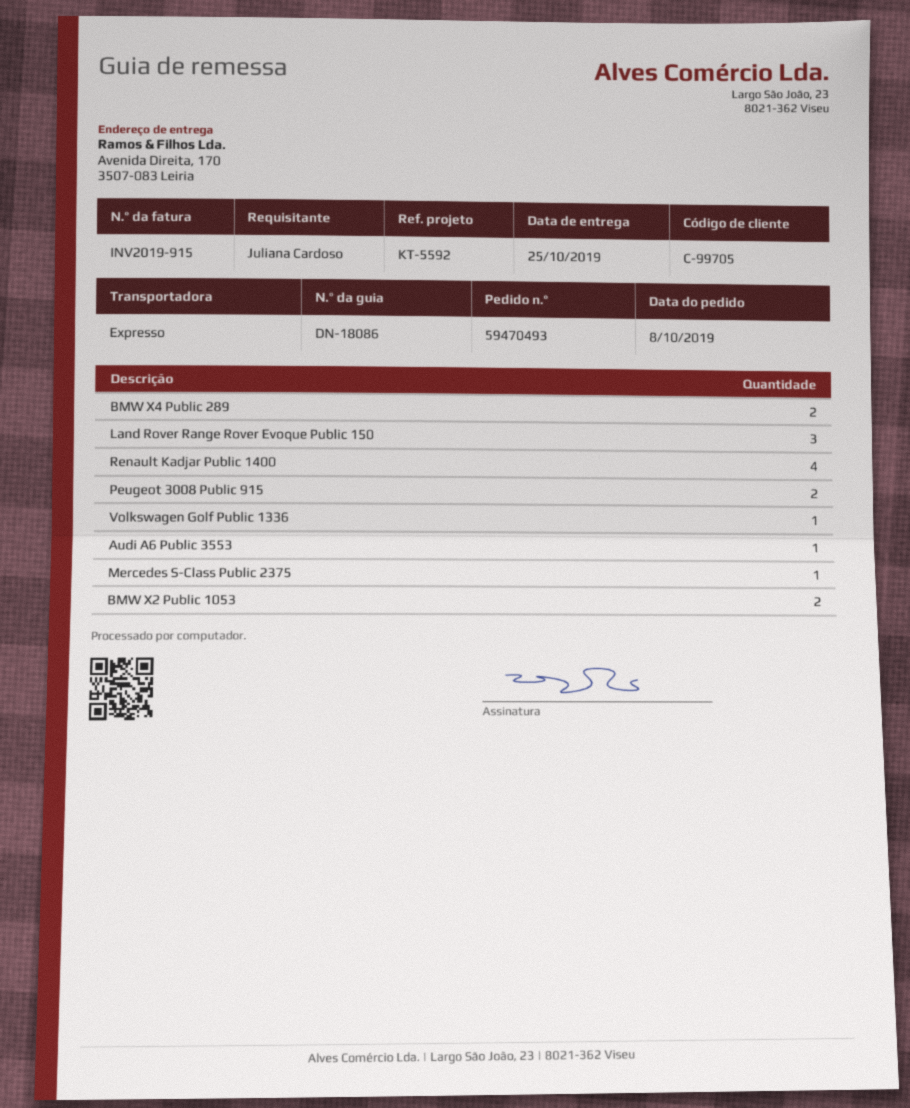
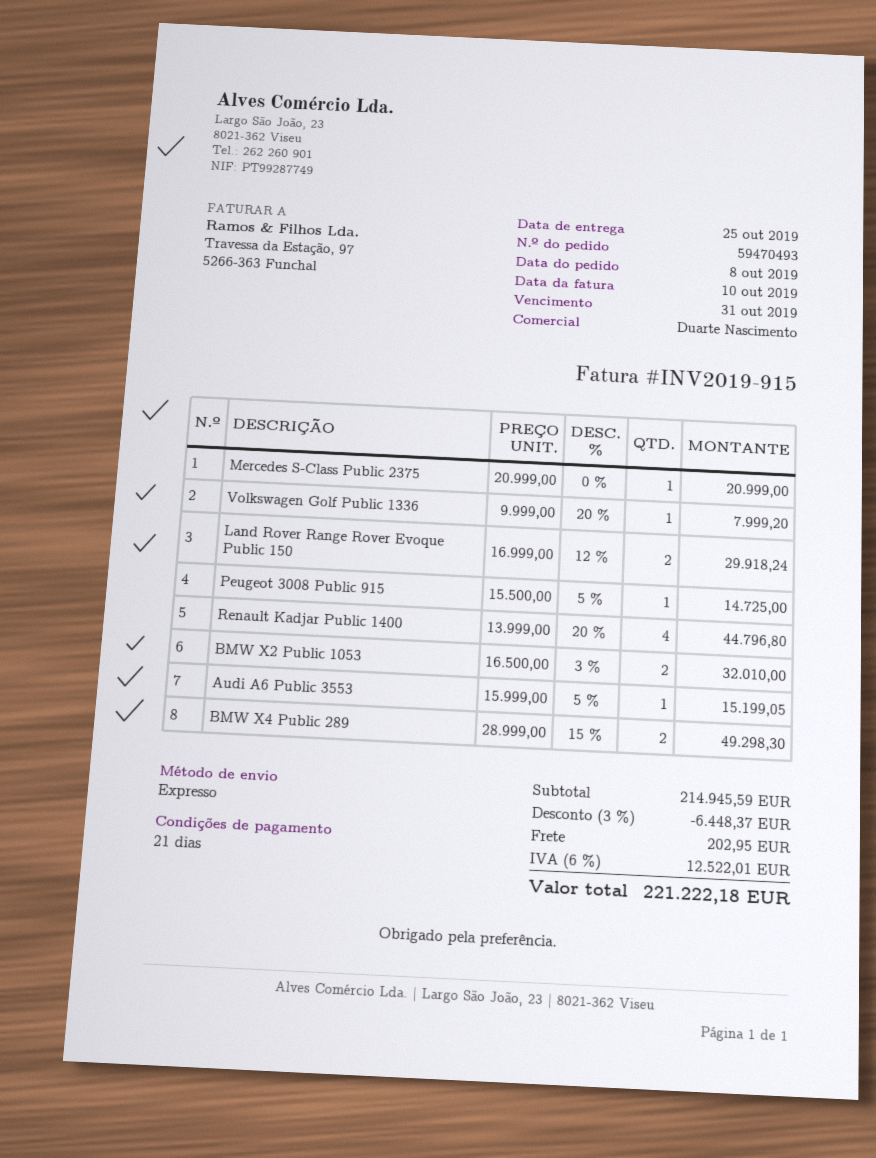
Land Rover Range Rover Evoque Public 150: 3 -> 2
Peugeot 3008 Public 915: 2 -> 1

